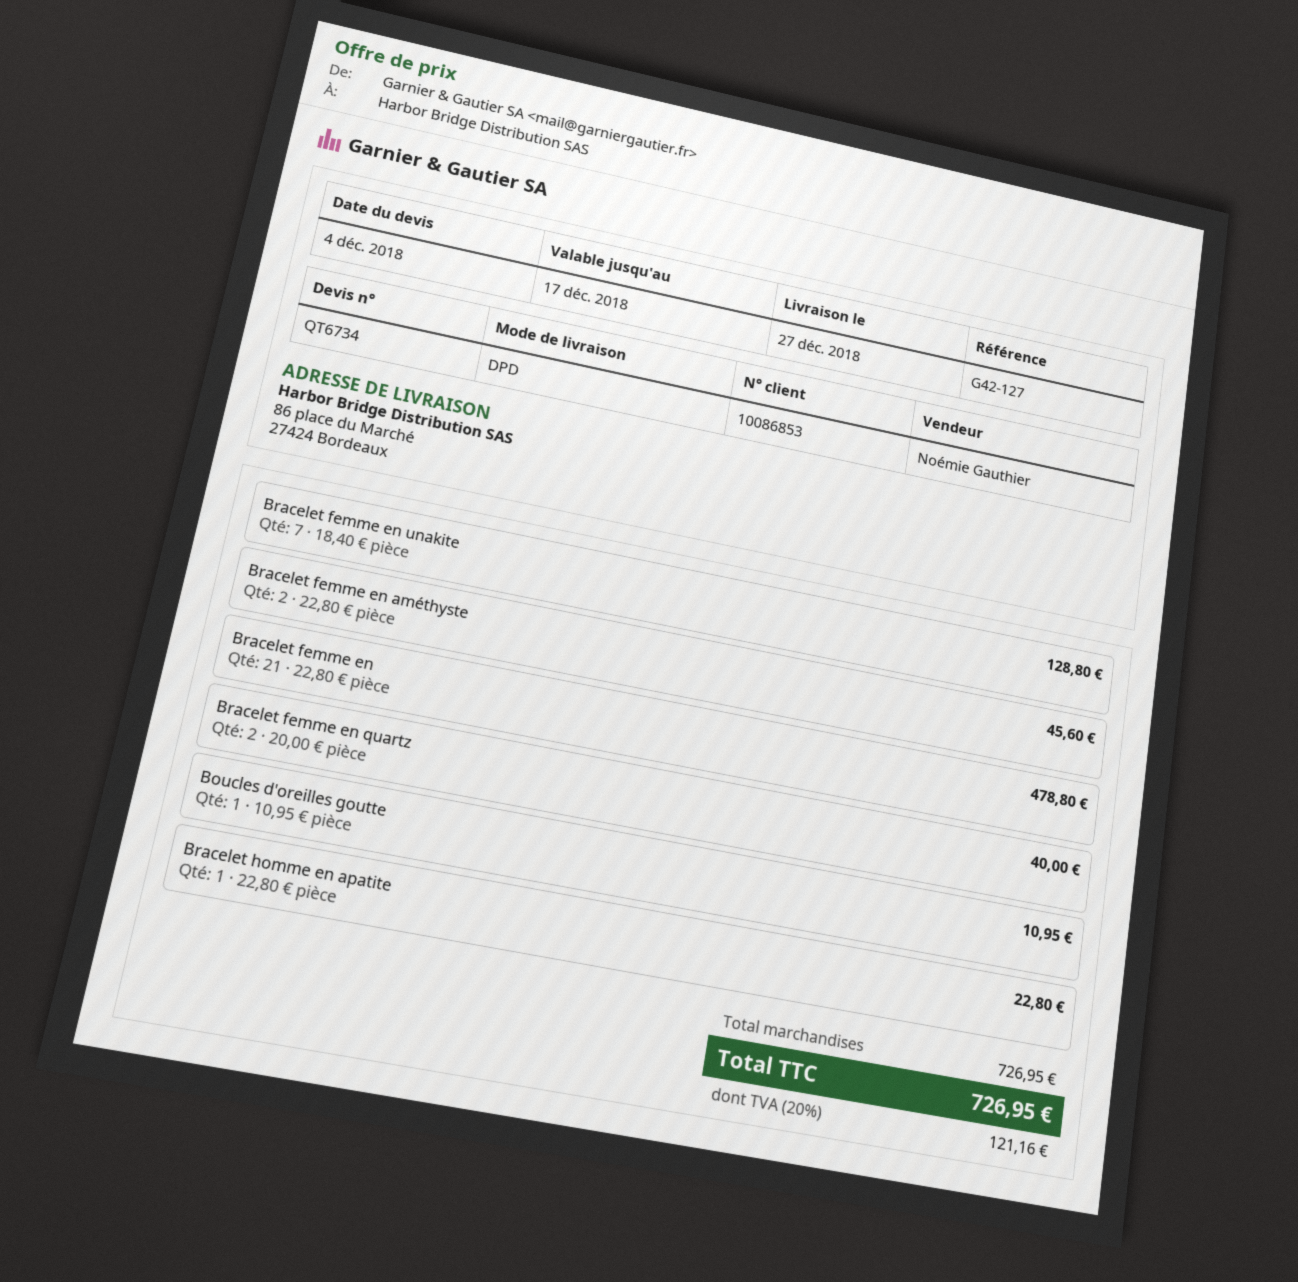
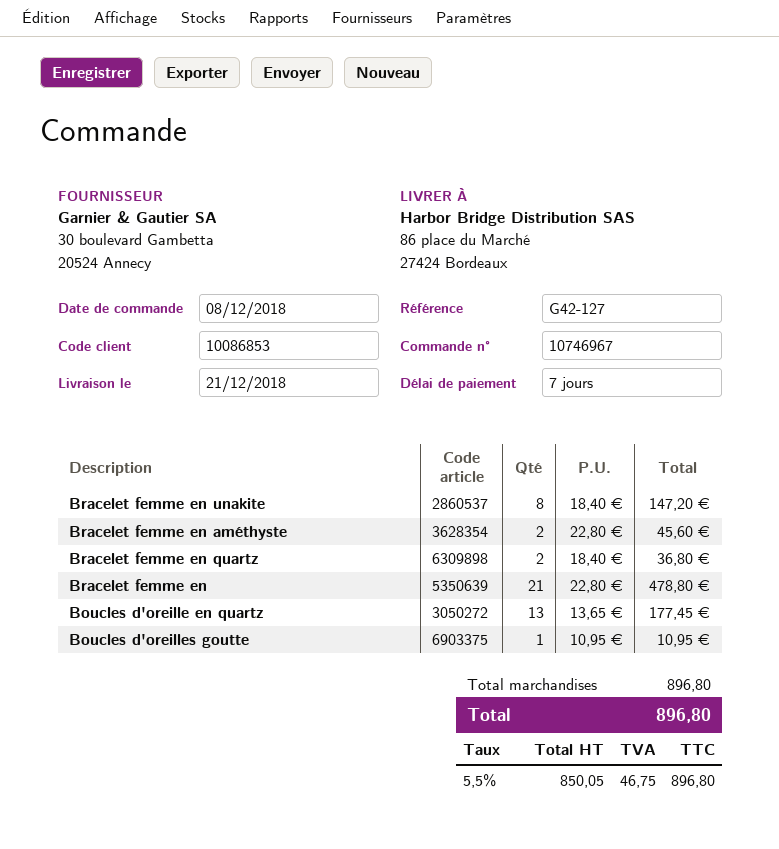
delivery date: 2018-12-27 -> 2018-12-21
Bracelet femme en unakite: 7 x 18.40 = 128.80 -> 8 x 18.40 = 147.20
Bracelet femme en quartz: 2 x 20.00 = 40.00 -> 2 x 18.40 = 36.80
Bracelet homme en apatite: 1 x 22.80 = 22.80 -> none
Boucles d'oreille en quartz: none -> 13 x 13.65 = 177.45
subtotal: 726.95 -> 896.80
tax: 20% = 121.16 -> 5.5% = 46.75
total: 726.95 -> 896.80

